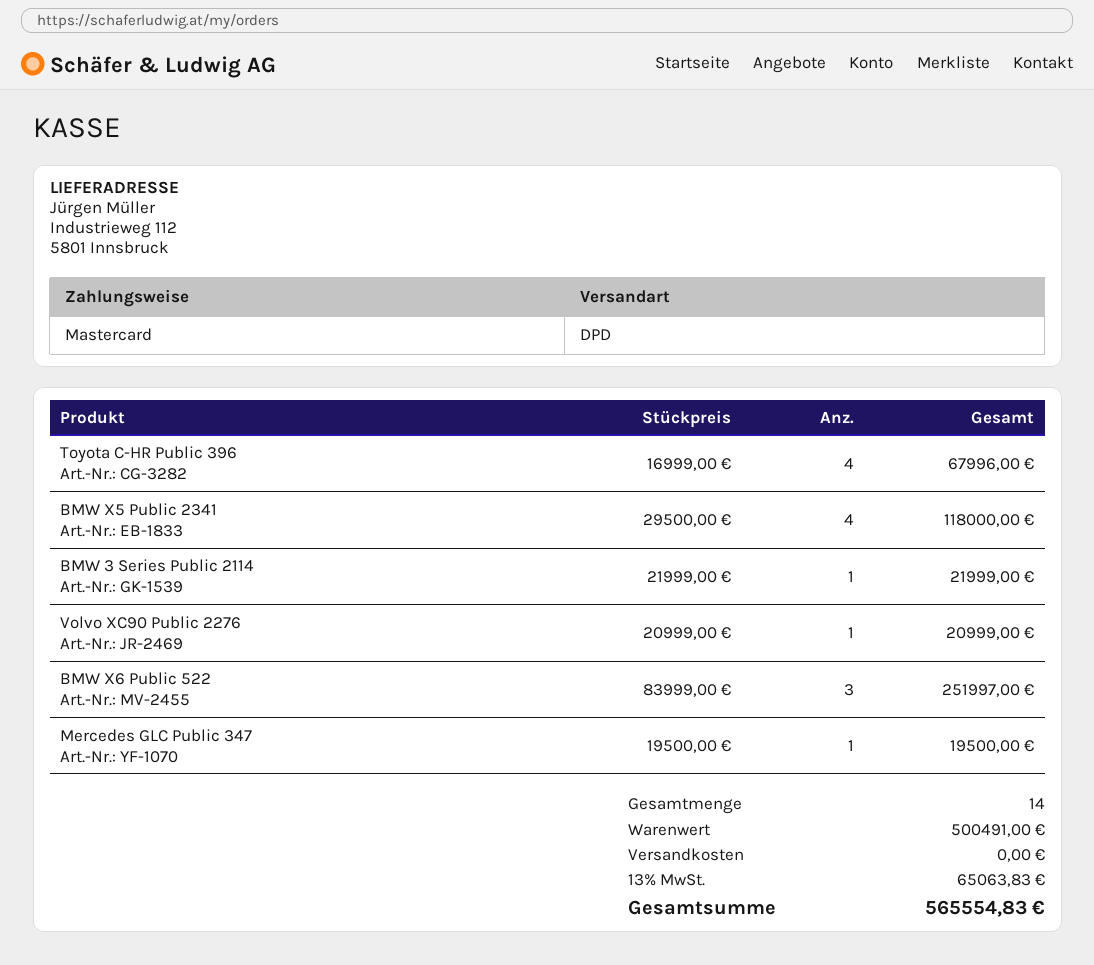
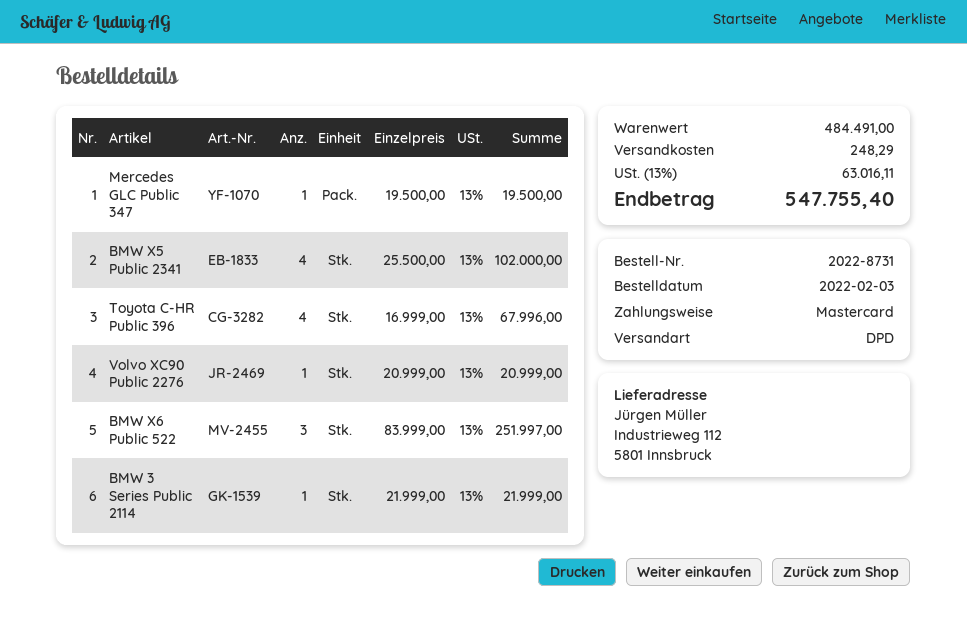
BMW X5 Public 2341: 4 x 29500.00 = 118000.00 -> 4 x 25500.00 = 102000.00
subtotal: 500491.00 -> 484491.00
shipping: 0.00 -> 248.29
tax: 13% = 65063.83 -> 13% = 63016.11
total: 565554.83 -> 547755.40

